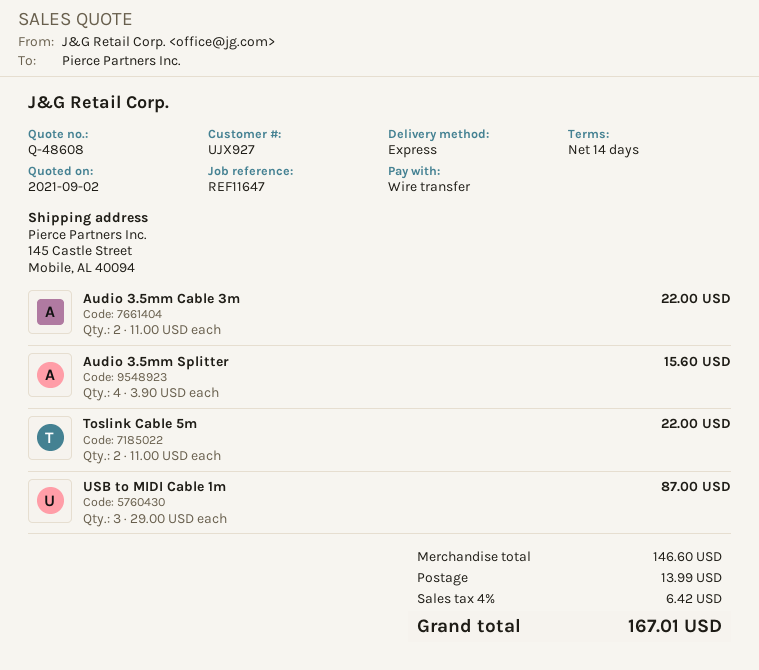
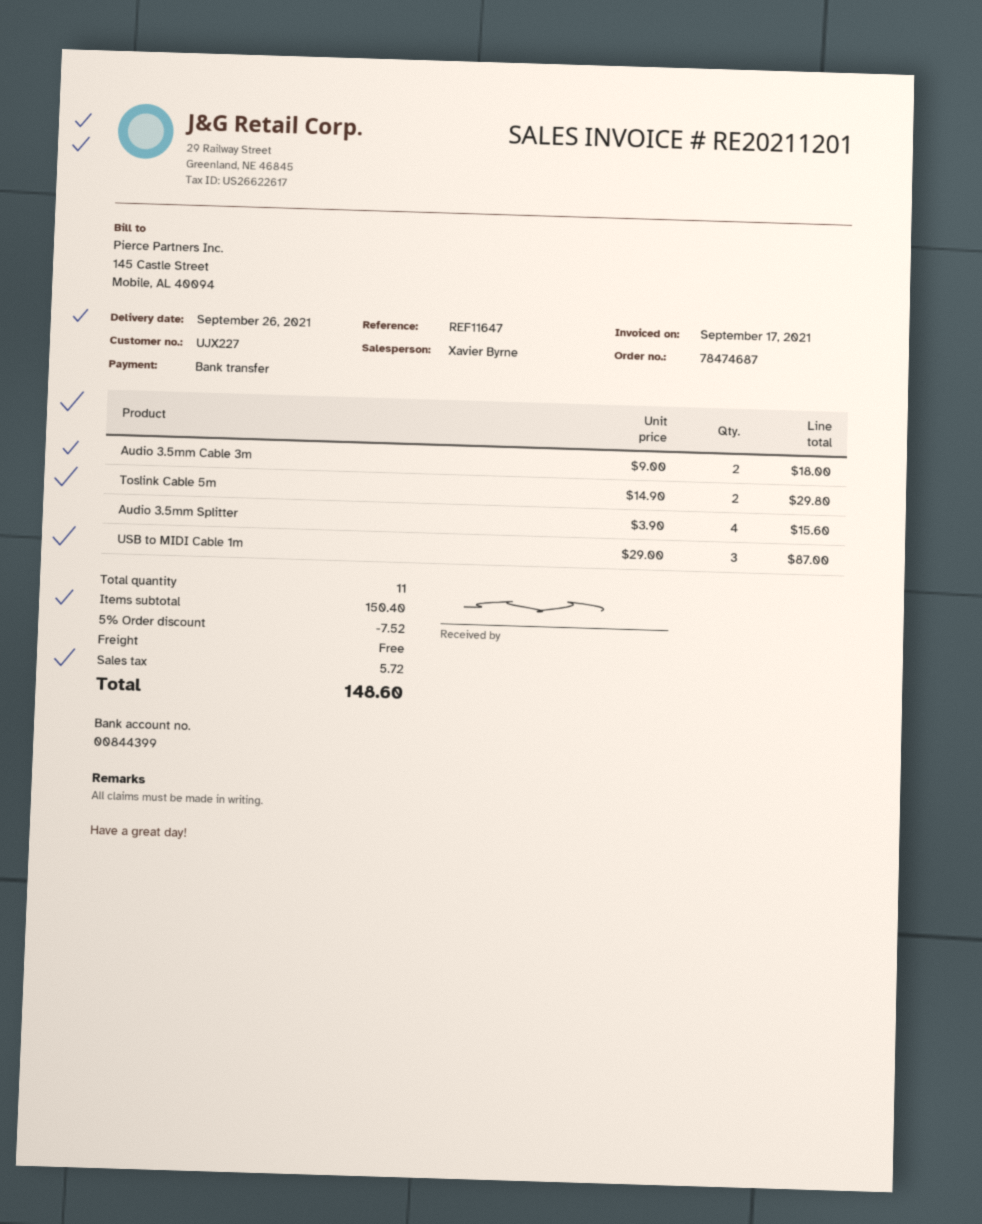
customer number: UJX927 -> UJX227
Audio 3.5mm Cable 3m: 2 x 11.00 = 22.00 -> 2 x 9.00 = 18.00
Toslink Cable 5m: 2 x 11.00 = 22.00 -> 2 x 14.90 = 29.80
subtotal: 146.60 -> 150.40
discount: none -> 5% = 7.52
shipping: 13.99 -> 0.00
tax: 6.42 -> 5.72
total: 167.01 -> 148.60

